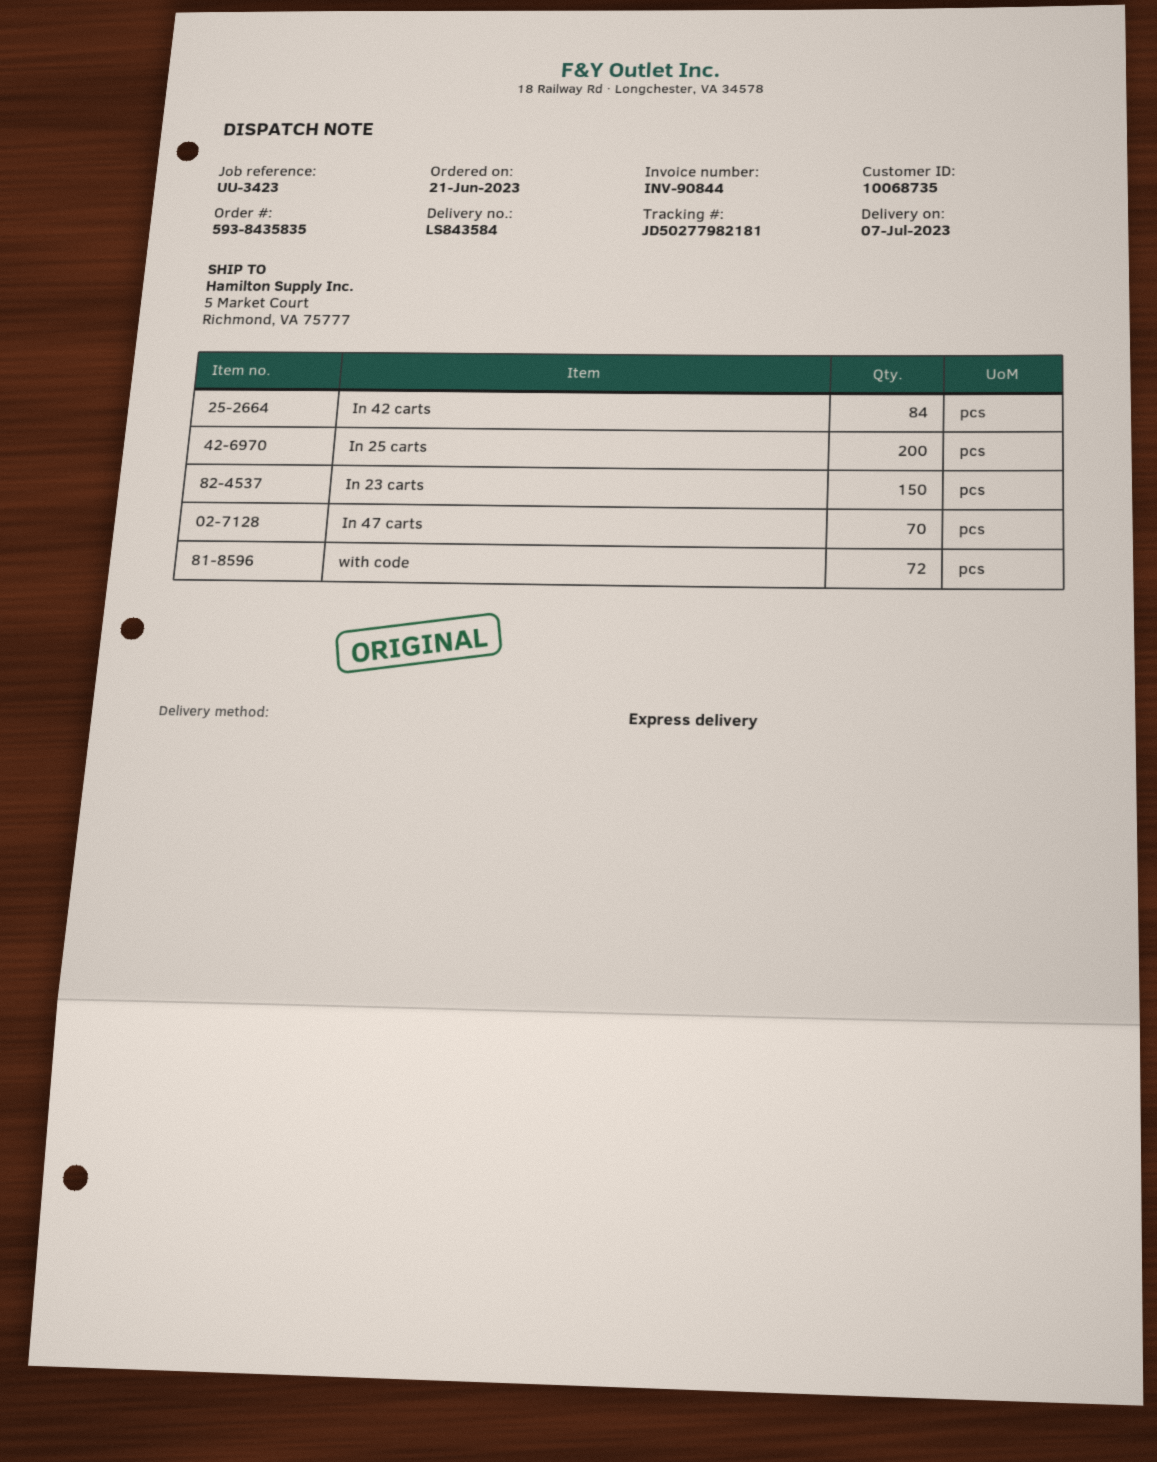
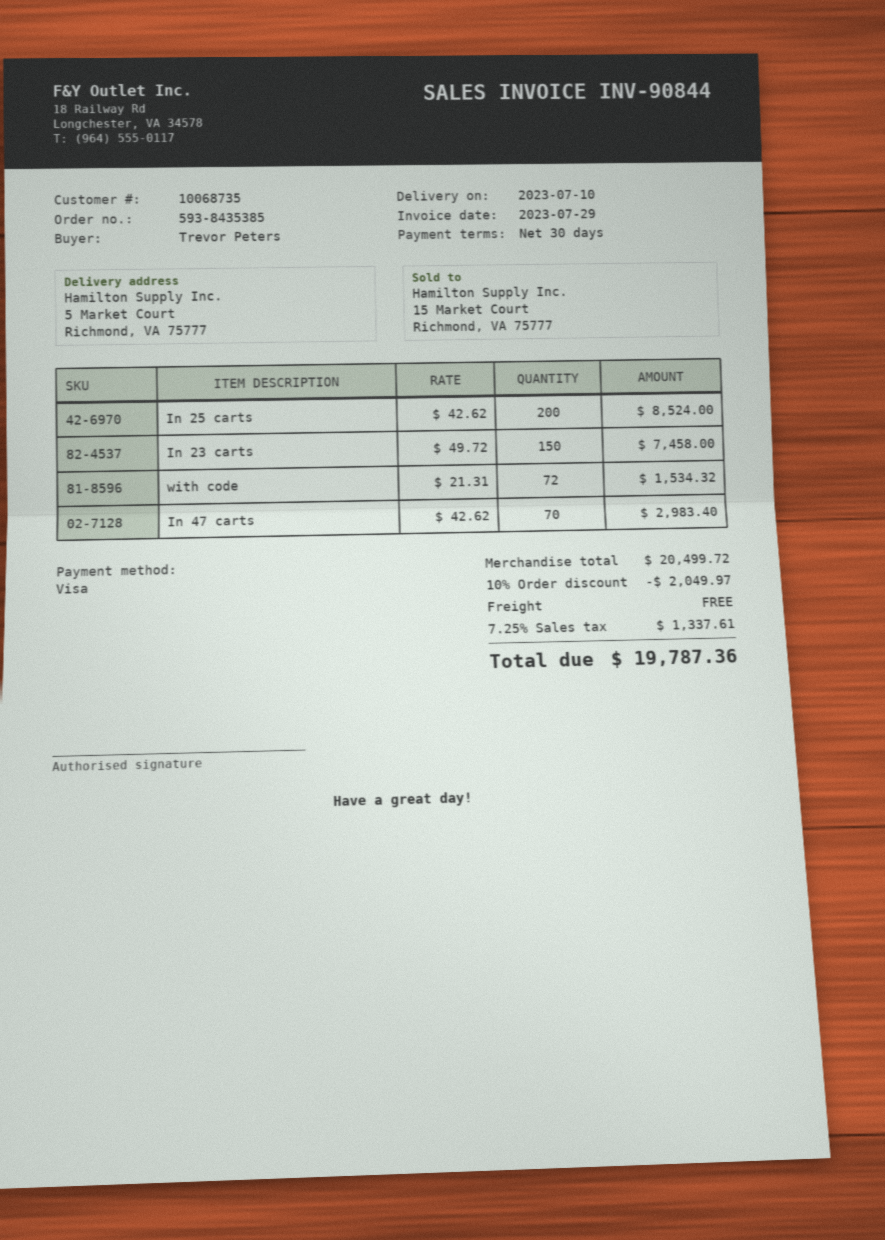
order number: 593-8435835 -> 593-8435385
delivery date: 2023-07-07 -> 2023-07-10
In 42 carts: 84 -> none

